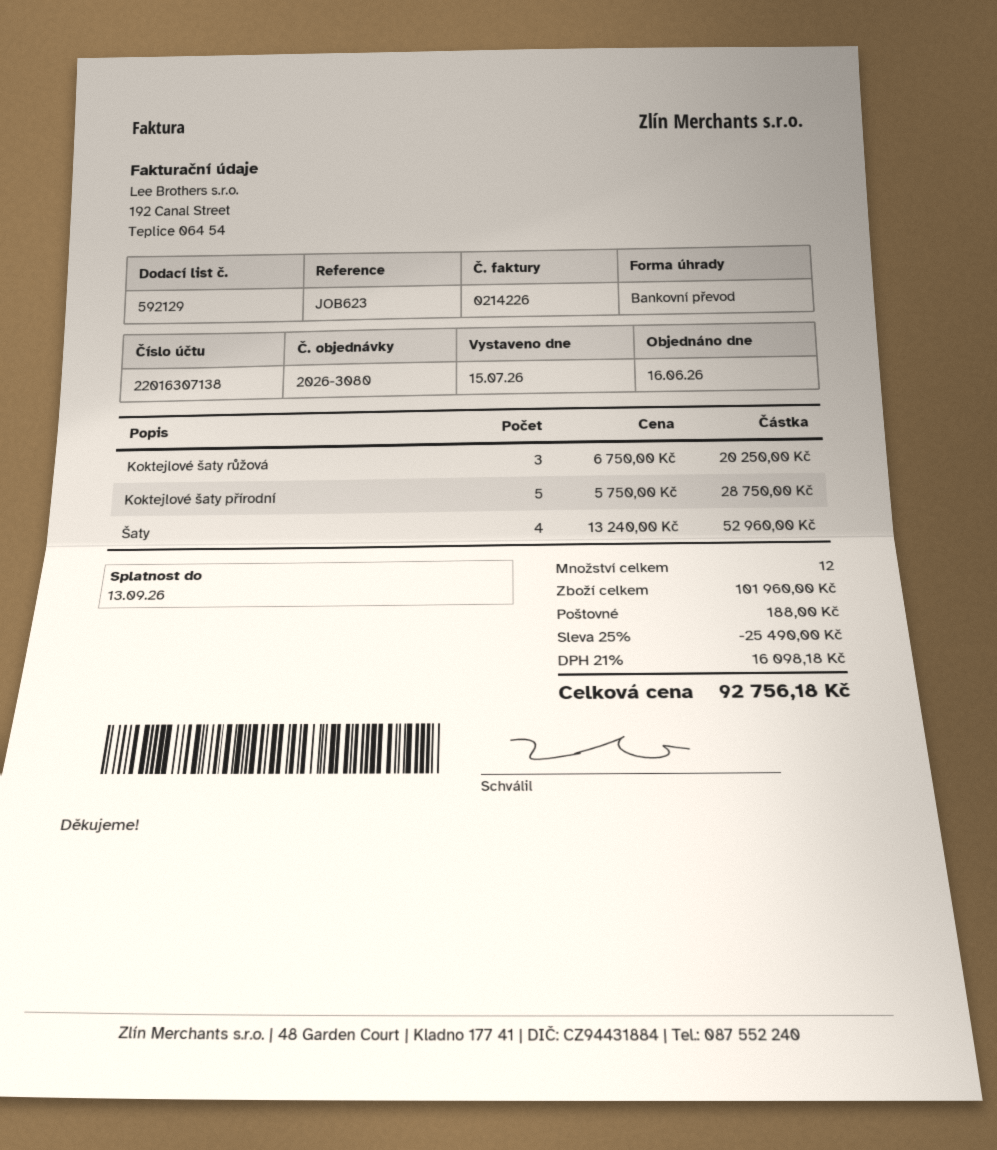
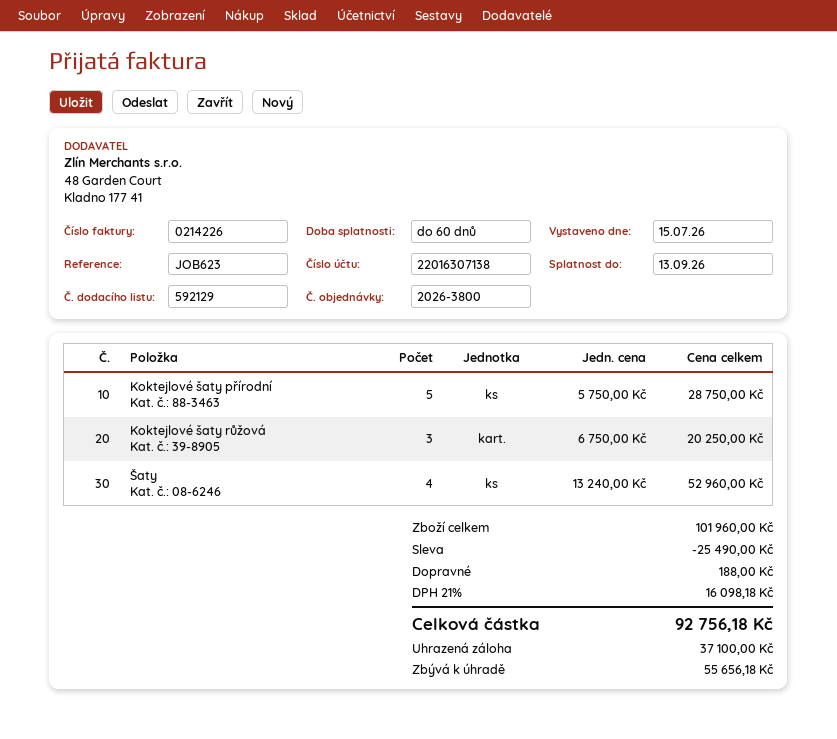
order number: 2026-3080 -> 2026-3800

